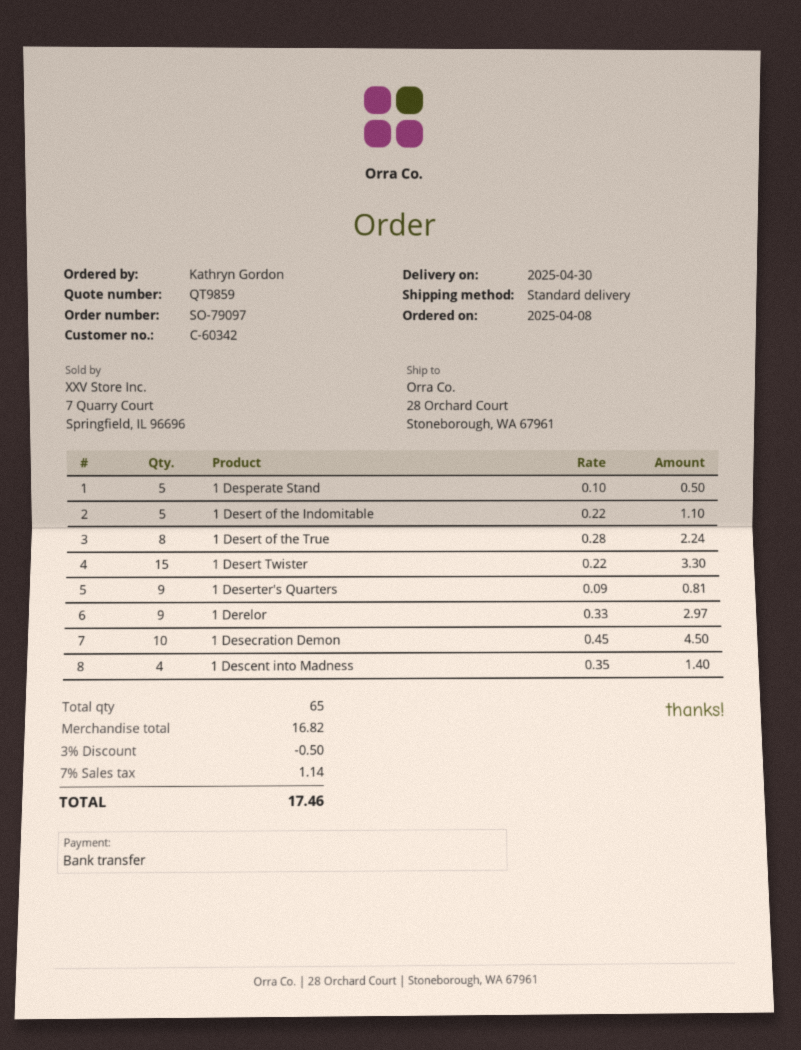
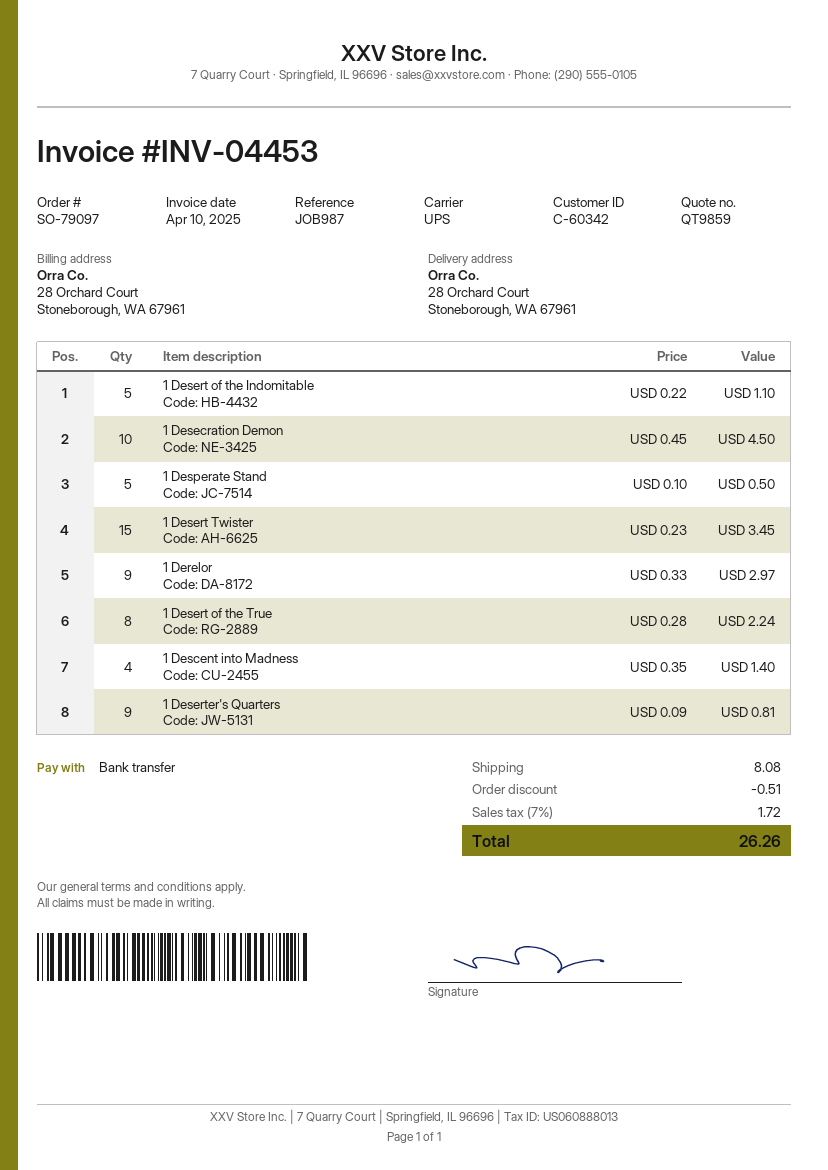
shipping method: standard -> UPS
1 Desert Twister: 15 x 0.22 = 3.30 -> 15 x 0.23 = 3.45
discount: 0.50 -> 0.51
shipping: none -> 8.08
tax: 7% = 1.14 -> 7% = 1.72
total: 17.46 -> 26.26

